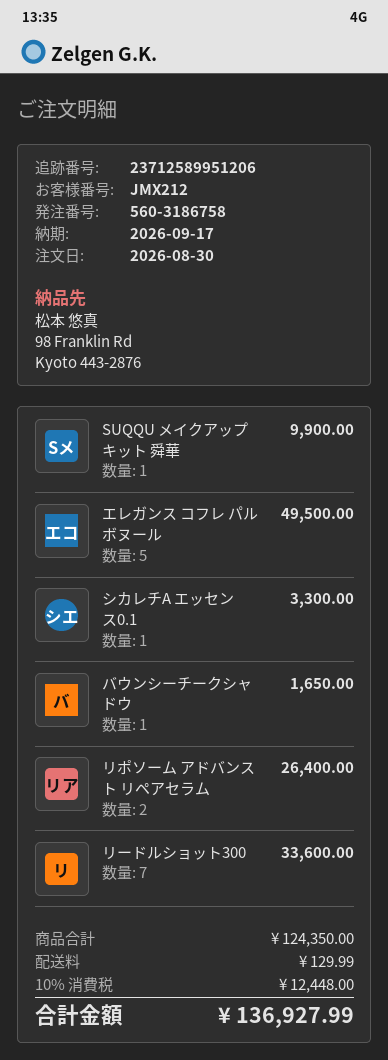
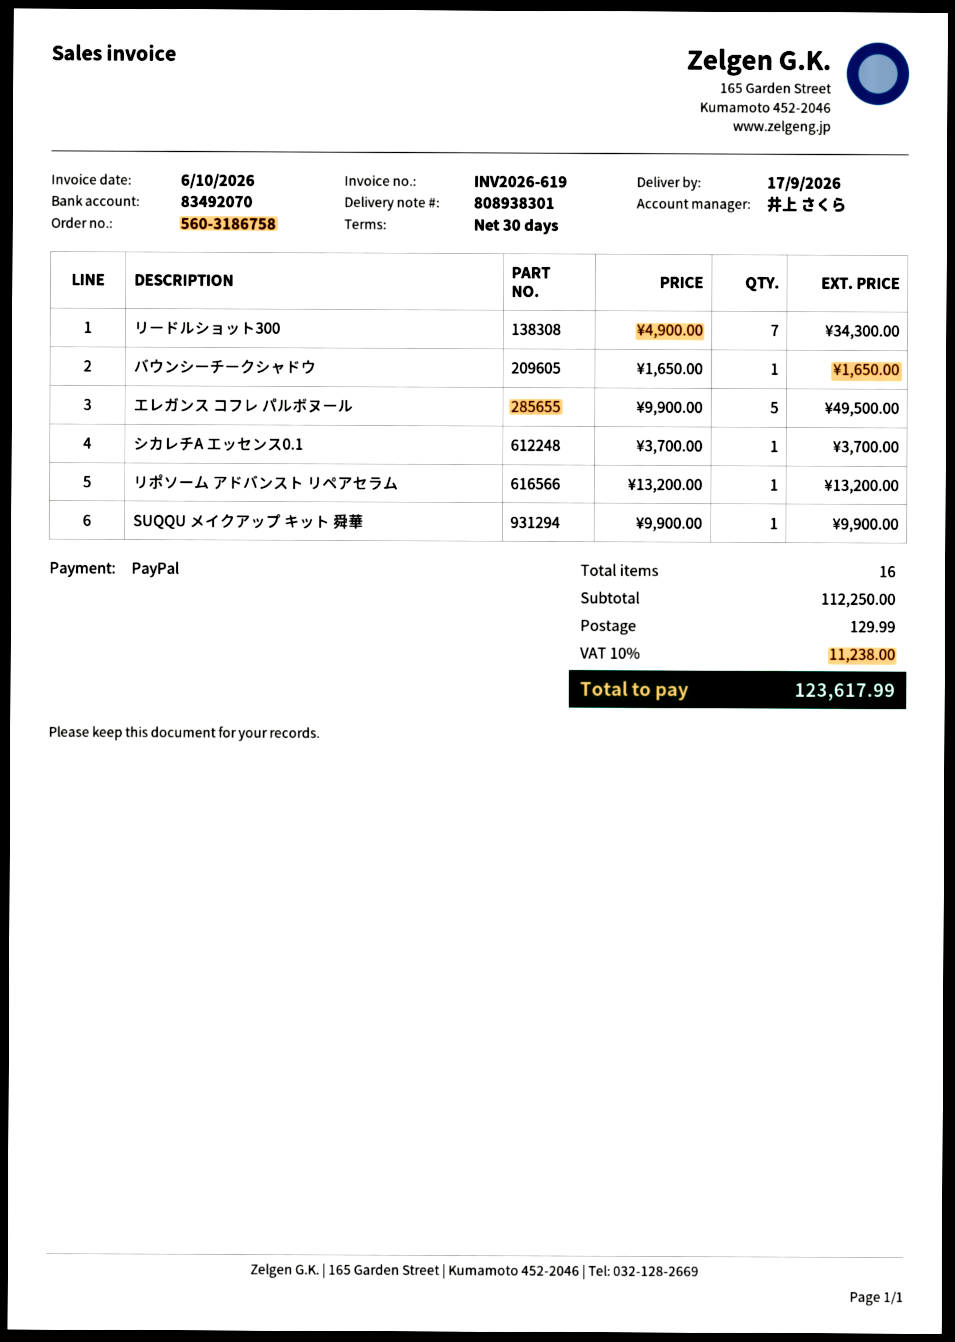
シカレチA エッセンス0.1: 1 for 3300.00 -> 1 for 3700.00
リポソーム アドバンスト リペアセラム: 2 for 26400.00 -> 1 for 13200.00
リードルショット300: 7 for 33600.00 -> 7 for 34300.00
subtotal: 124350.00 -> 112250.00
tax: 10% = 12448.00 -> 10% = 11238.00
total: 136927.99 -> 123617.99

